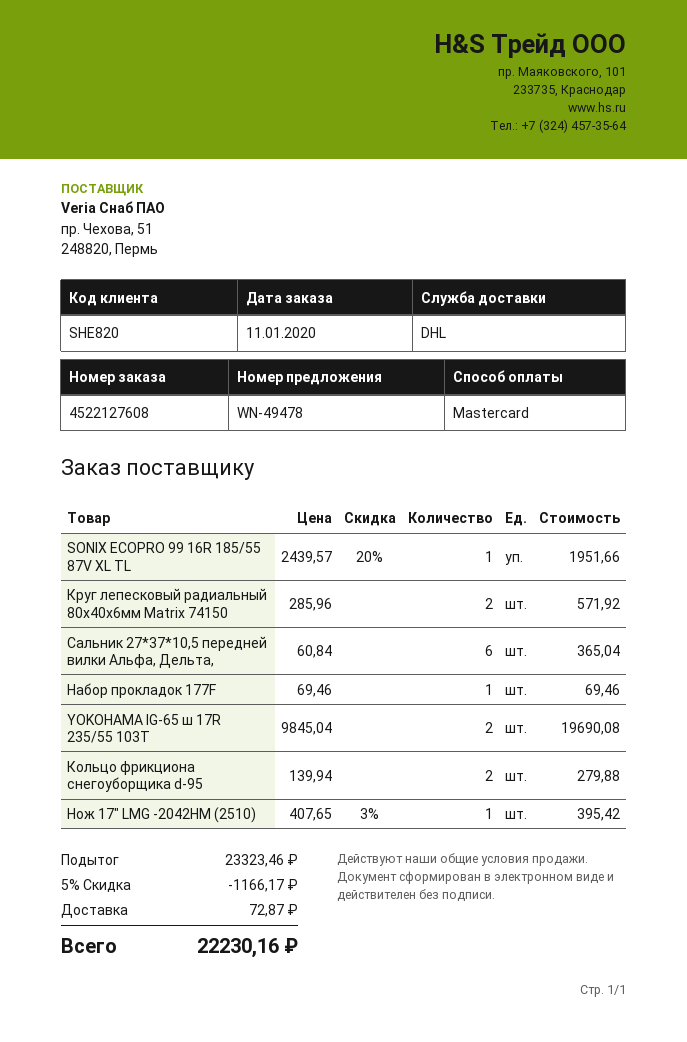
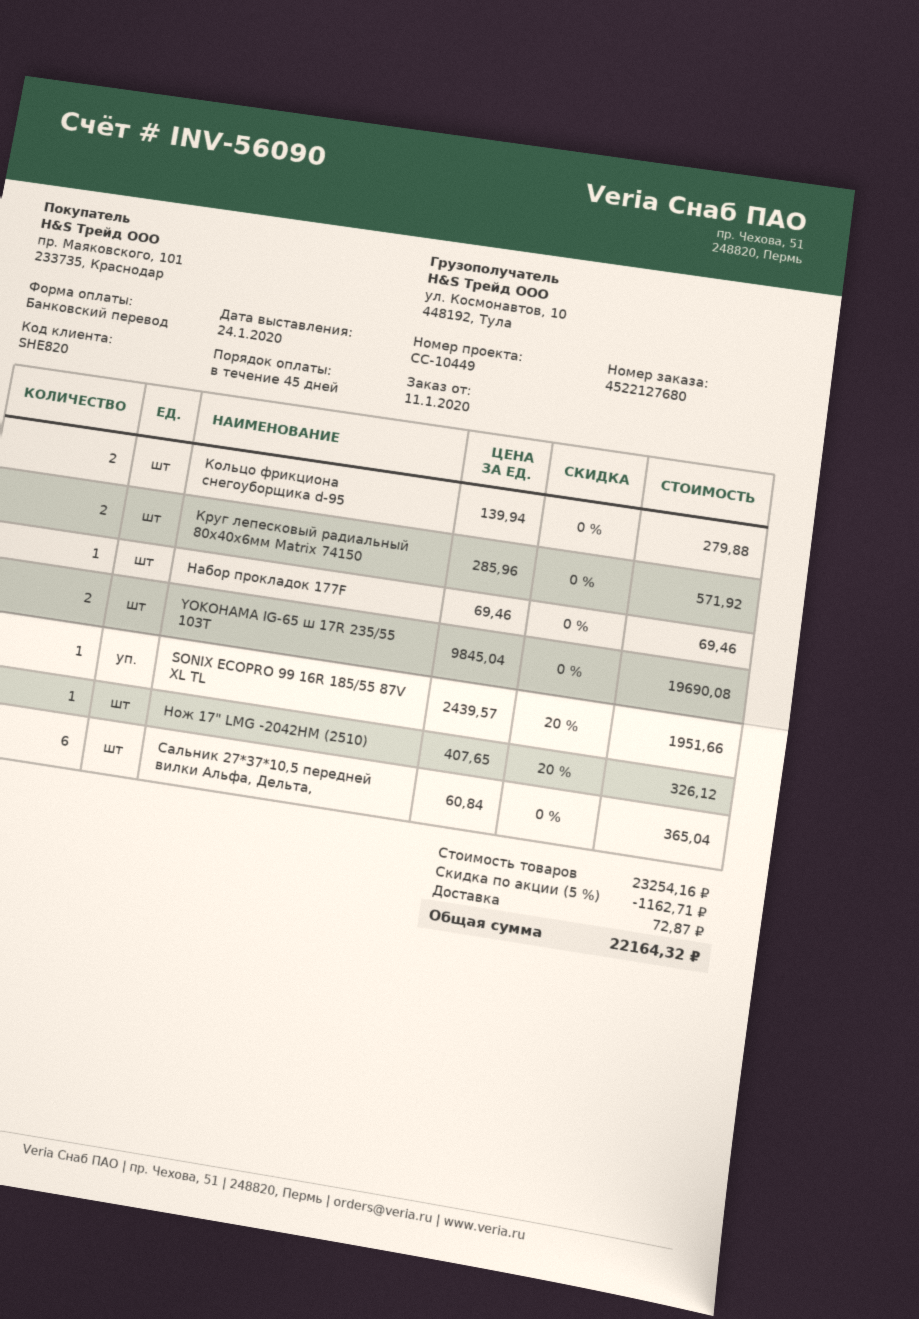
order number: 4522127608 -> 4522127680
payment method: Mastercard -> bank transfer
Нож 17" LMG -2042HM (2510): 1 x 407.65 - 3% = 395.42 -> 1 x 407.65 - 20% = 326.12
subtotal: 23323.46 -> 23254.16
discount: 5% = 1166.17 -> 5% = 1162.71
total: 22230.16 -> 22164.32

